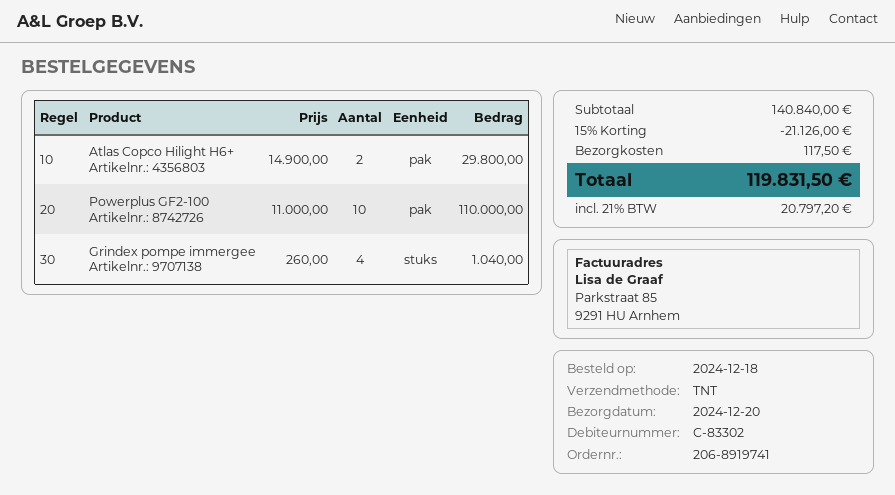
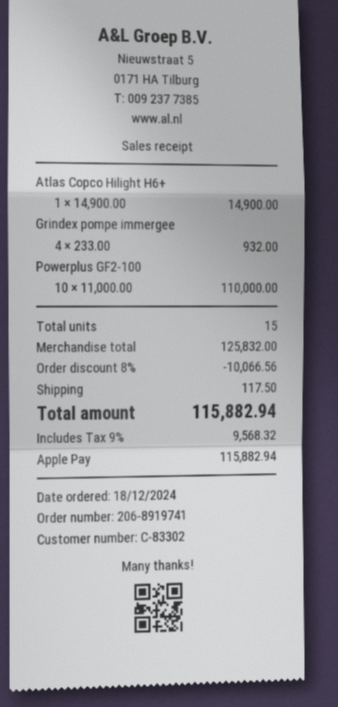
Atlas Copco Hilight H6+: 2 x 14900.00 = 29800.00 -> 1 x 14900.00 = 14900.00
Grindex pompe immergee: 4 x 260.00 = 1040.00 -> 4 x 233.00 = 932.00
subtotal: 140840.00 -> 125832.00
discount: 15% = 21126.00 -> 8% = 10066.56
tax: 21% = 20797.20 -> 9% = 9568.32
total: 119831.50 -> 115882.94

